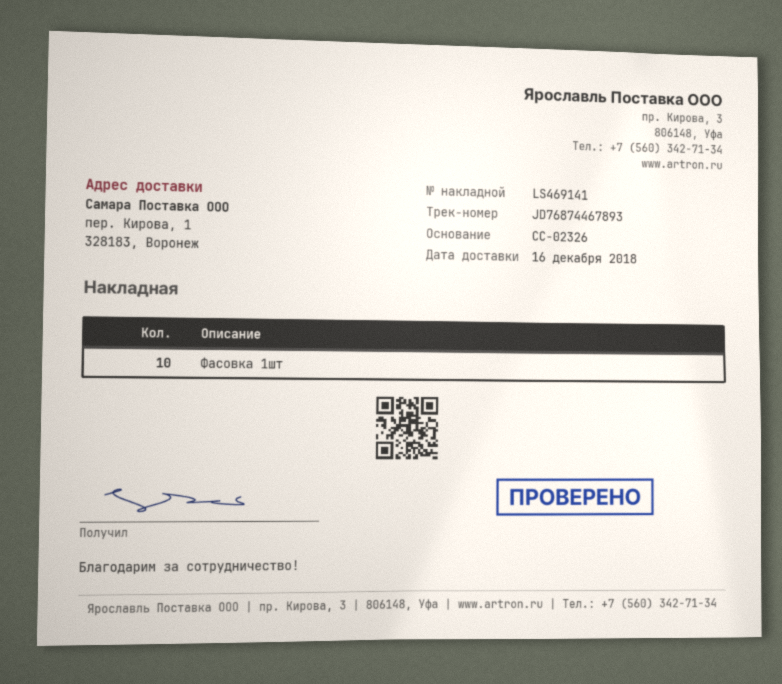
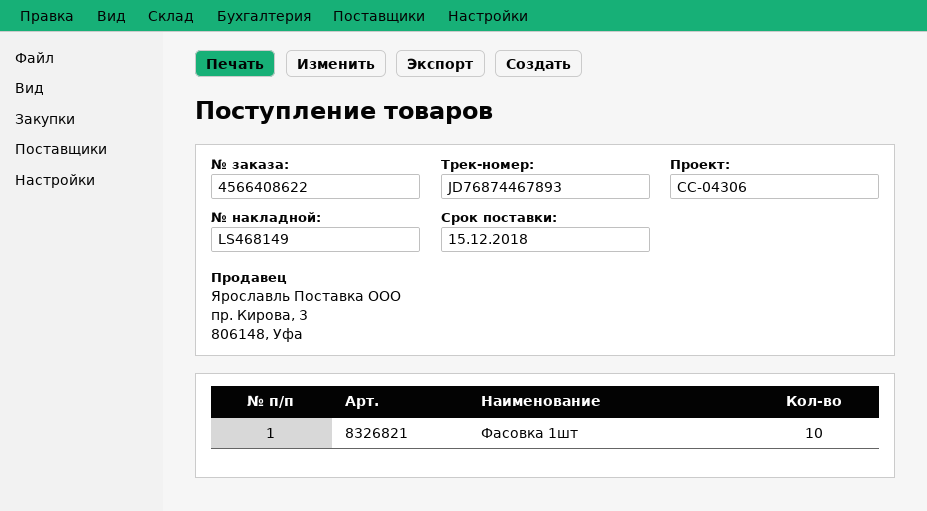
delivery note number: LS469141 -> LS468149
delivery date: 2018-12-16 -> 2018-12-15
reference: CC-02326 -> CC-04306

